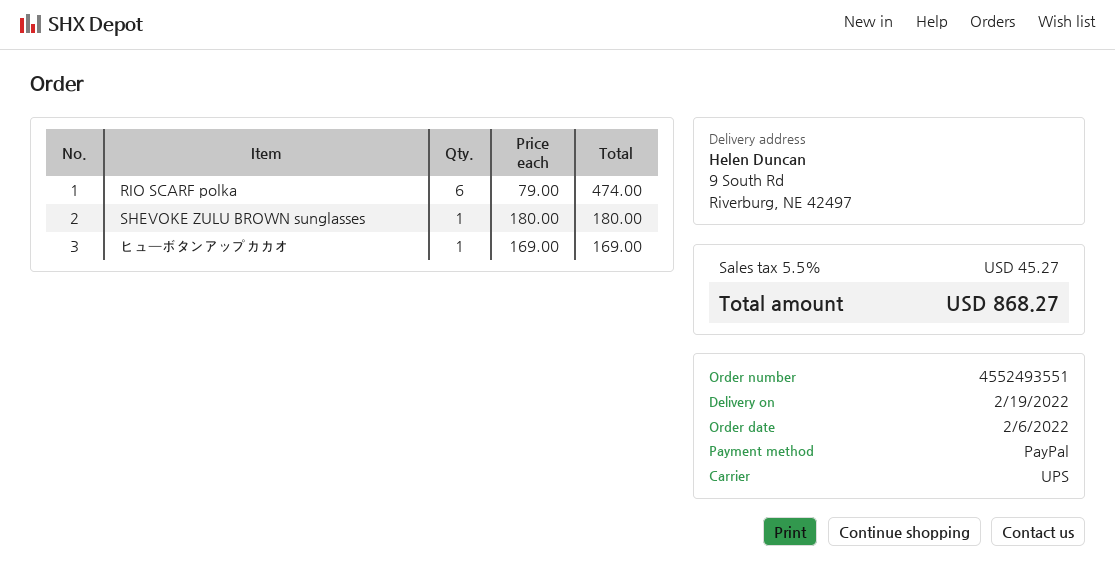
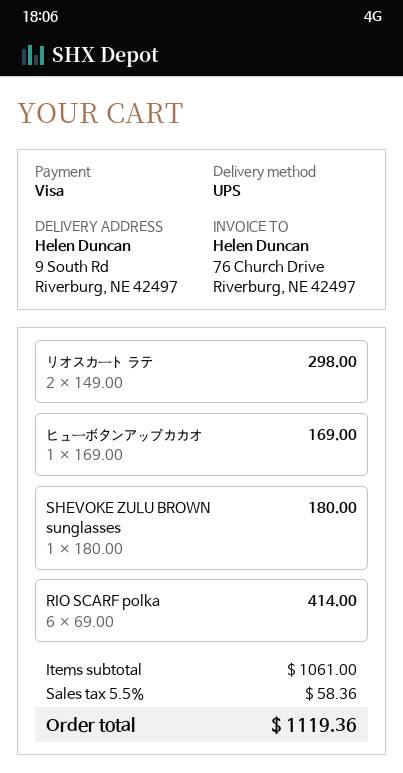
payment method: PayPal -> Visa
RIO SCARF polka: 6 x 79.00 = 474.00 -> 6 x 69.00 = 414.00
リオスカート ラテ: none -> 2 x 149.00 = 298.00
tax: 5.5% = 45.27 -> 5.5% = 58.36
total: 868.27 -> 1119.36

